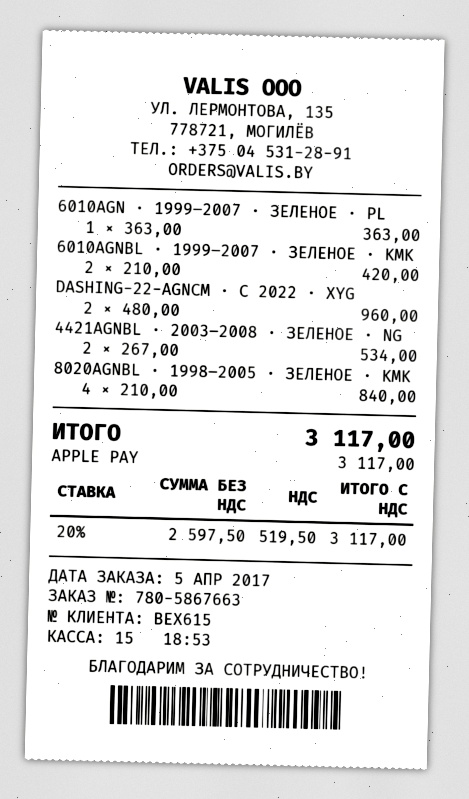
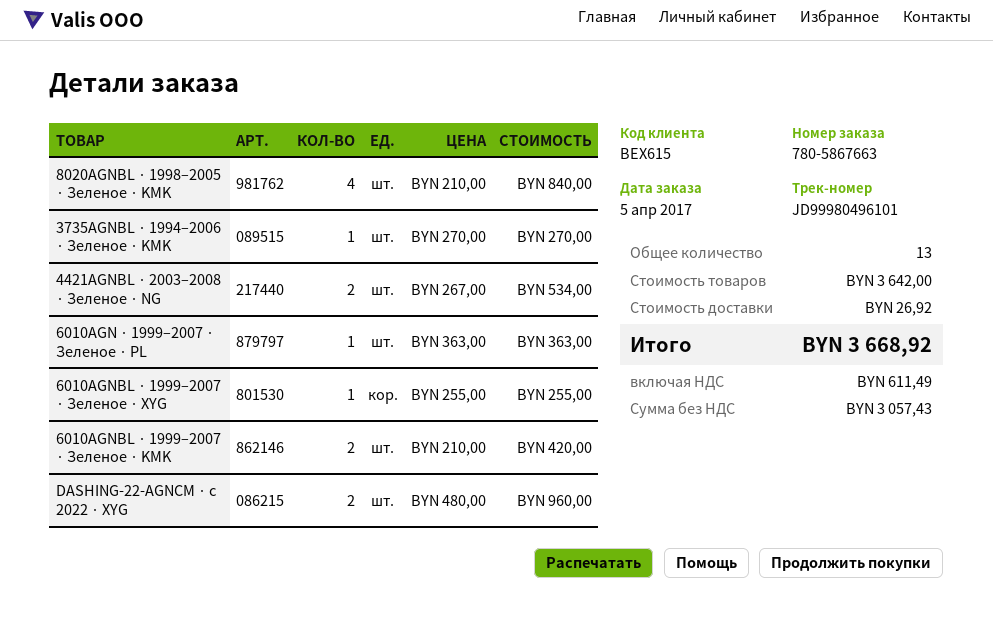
3735AGNBL · 1994–2006 · Зеленое · KMK: none -> 1 x 270.00 = 270.00
6010AGNBL · 1999–2007 · Зеленое · XYG: none -> 1 x 255.00 = 255.00
shipping: none -> 26.92
net: 2597.50 -> 3057.43
tax: 519.50 -> 611.49
total: 3117.00 -> 3668.92

